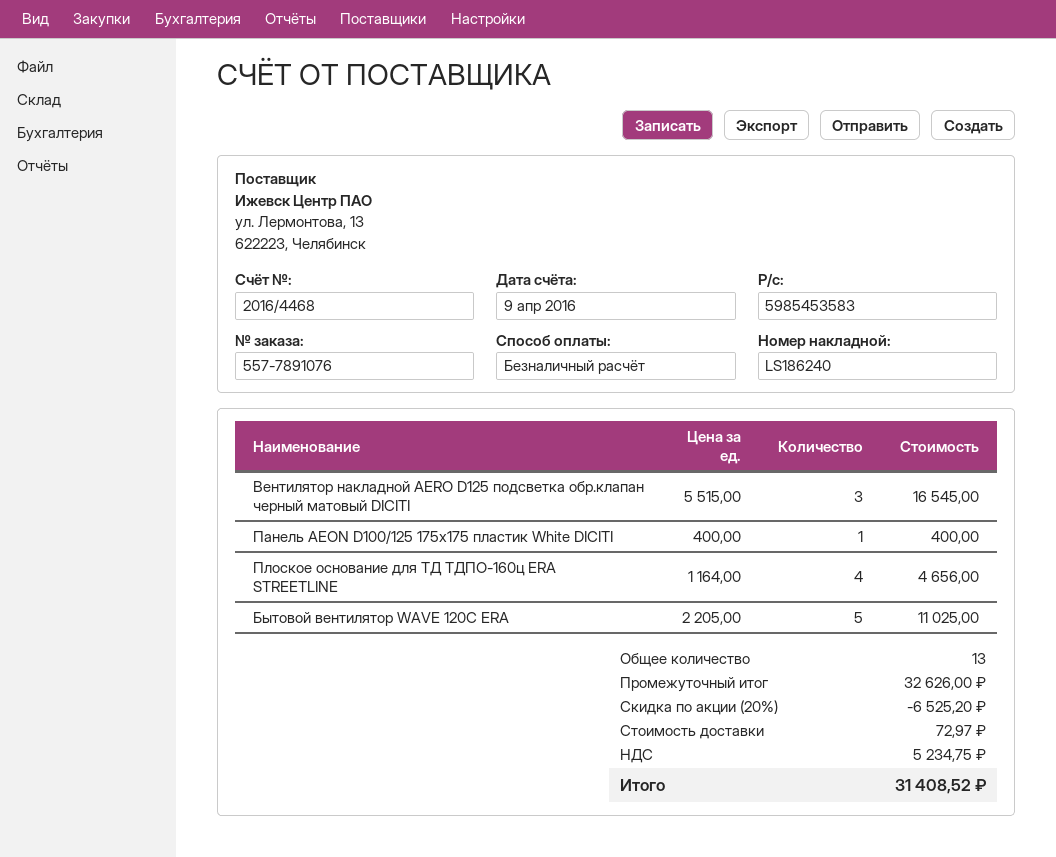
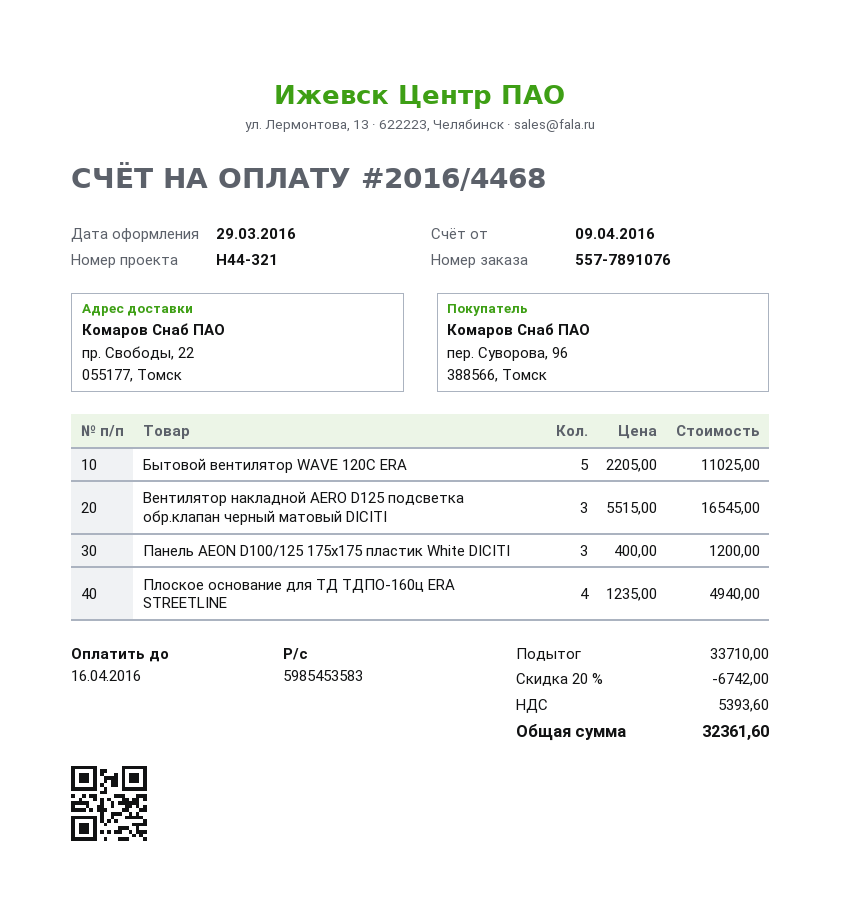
Панель AEON D100/125 175х175 пластик White DICITI: 1 x 400.00 = 400.00 -> 3 x 400.00 = 1200.00
Плоское основание для ТД ТДПО-160ц ERA STREETLINE: 4 x 1164.00 = 4656.00 -> 4 x 1235.00 = 4940.00
subtotal: 32626.00 -> 33710.00
discount: 20% = 6525.20 -> 20% = 6742.00
shipping: 72.97 -> none
tax: 5234.75 -> 5393.60
total: 31408.52 -> 32361.60

